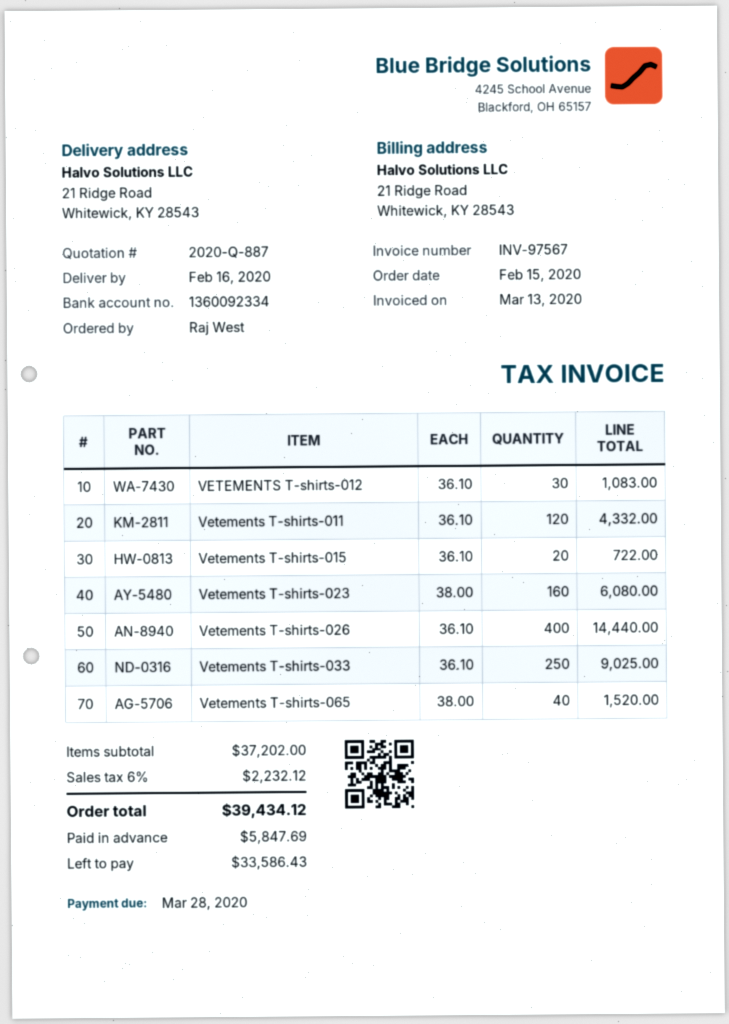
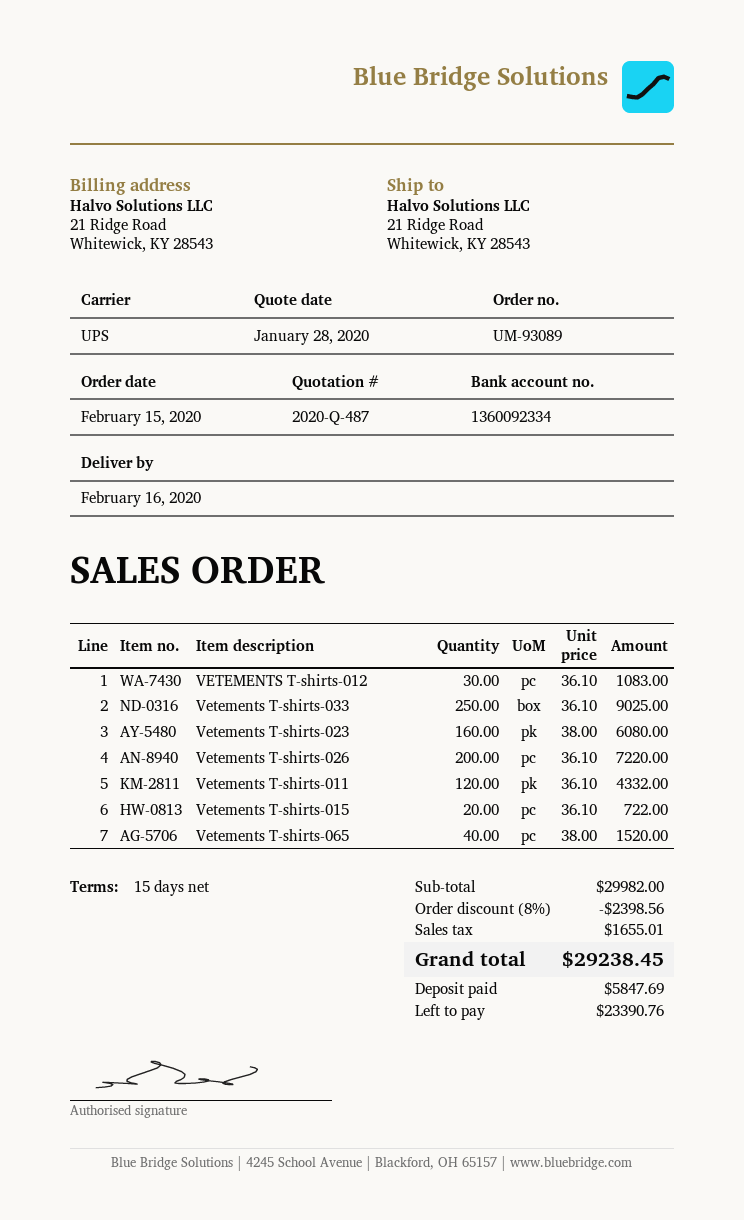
quote number: 2020-Q-887 -> 2020-Q-487
Vetements T-shirts-026: 400 x 36.10 = 14440.00 -> 200 x 36.10 = 7220.00
subtotal: 37202.00 -> 29982.00
discount: none -> 8% = 2398.56
tax: 2232.12 -> 1655.01
total: 39434.12 -> 29238.45
balance: 33586.43 -> 23390.76

